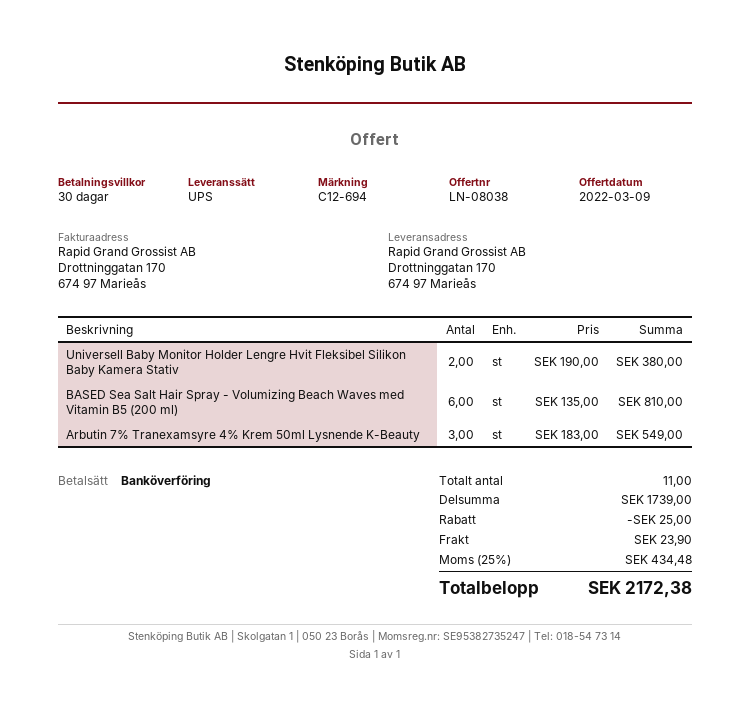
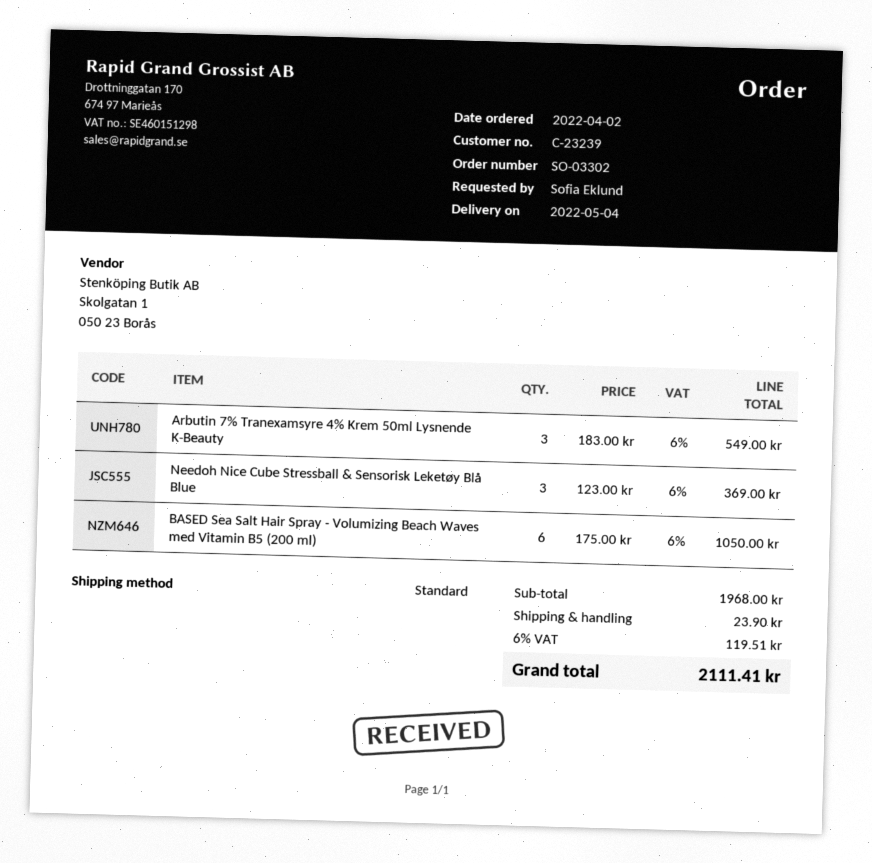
shipping method: UPS -> standard
Universell Baby Monitor Holder Lengre Hvit Fleksibel Silikon Baby Kamera Stativ: 2 x 190.00 = 380.00 -> none
BASED Sea Salt Hair Spray - Volumizing Beach Waves med Vitamin B5 (200 ml): 6 x 135.00 = 810.00 -> 6 x 175.00 = 1050.00
Needoh Nice Cube Stressball & Sensorisk Leketøy Blå Blue: none -> 3 x 123.00 = 369.00
subtotal: 1739.00 -> 1968.00
discount: 25.00 -> none
tax: 25% = 434.48 -> 6% = 119.51
total: 2172.38 -> 2111.41

